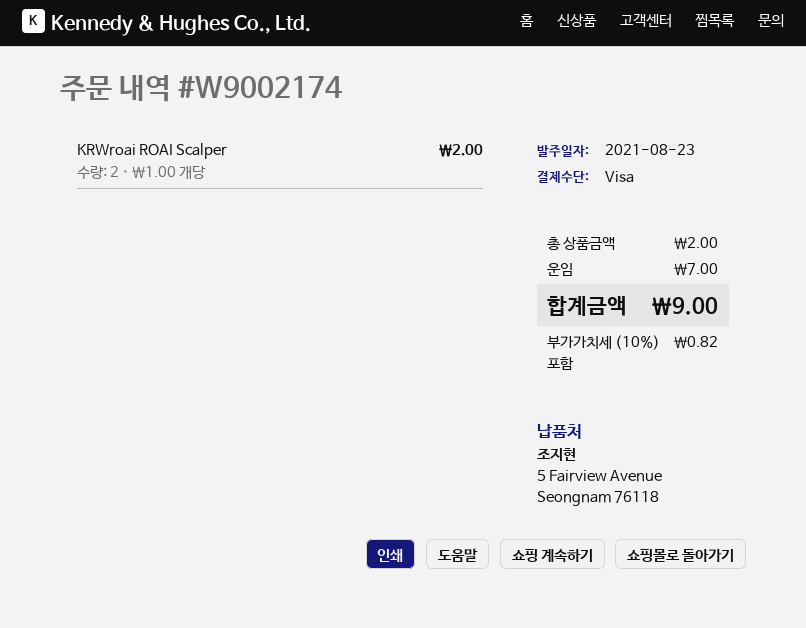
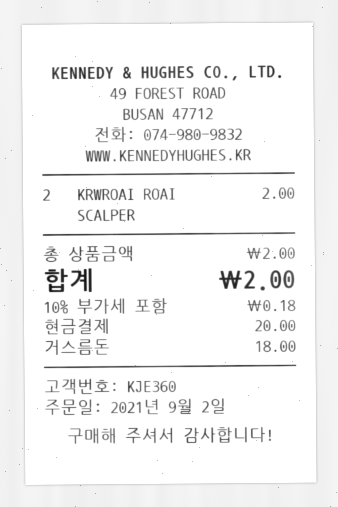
order date: 2021-08-23 -> 2021-09-02
payment method: Visa -> cash
shipping: 7.00 -> none
tax: 10% = 0.82 -> 10% = 0.18
total: 9.00 -> 2.00

